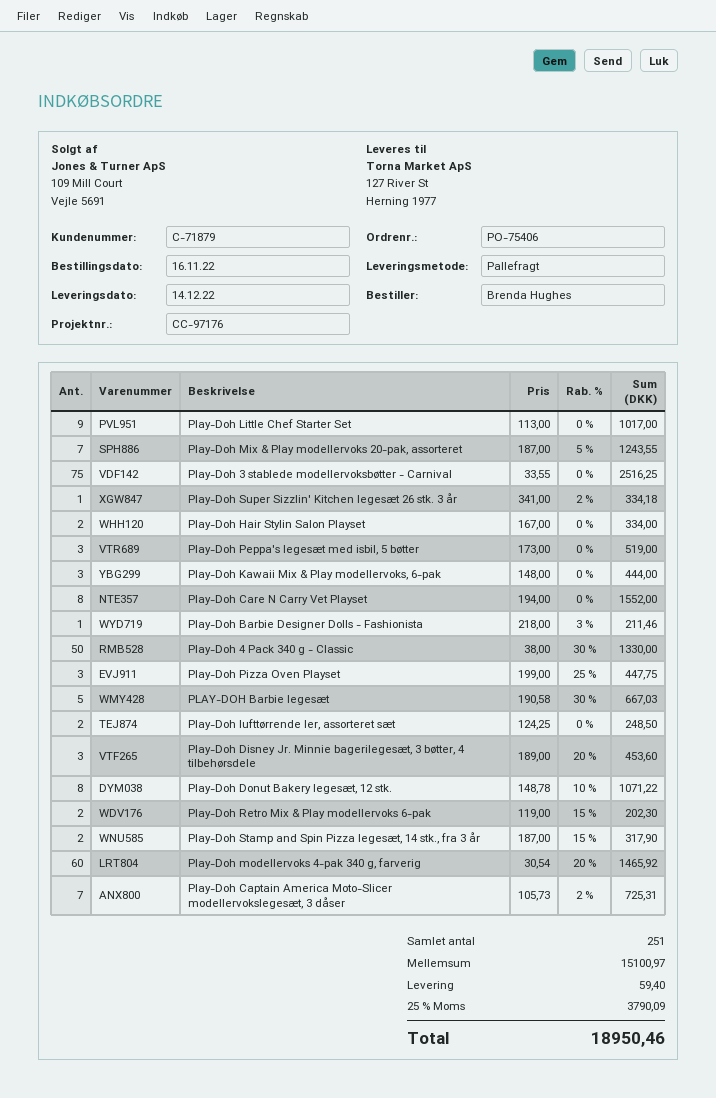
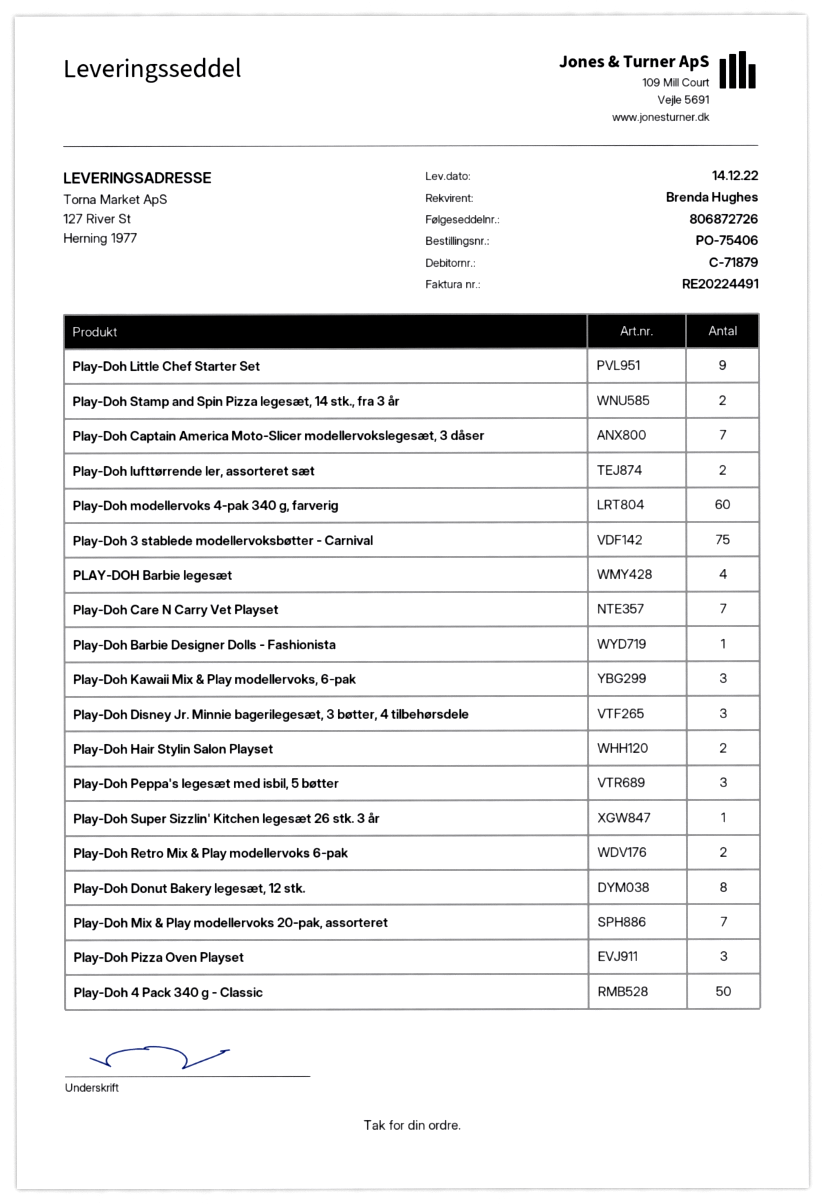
Play-Doh Care N Carry Vet Playset: 8 -> 7
PLAY-DOH Barbie legesæt: 5 -> 4

